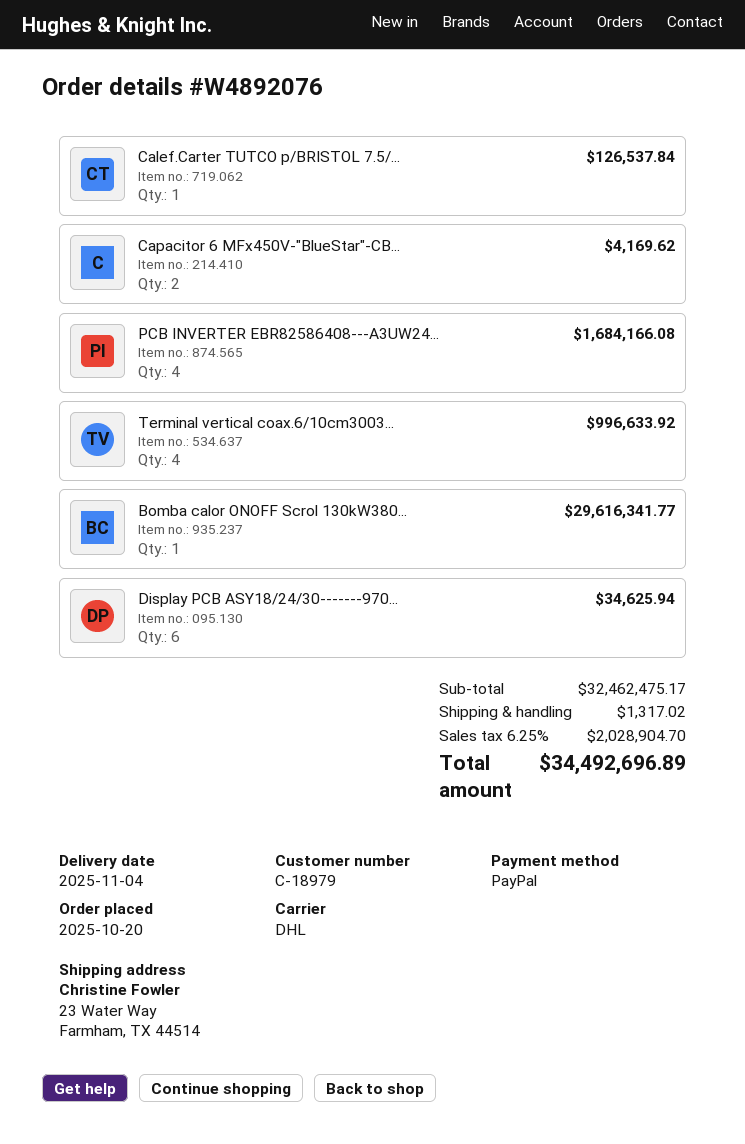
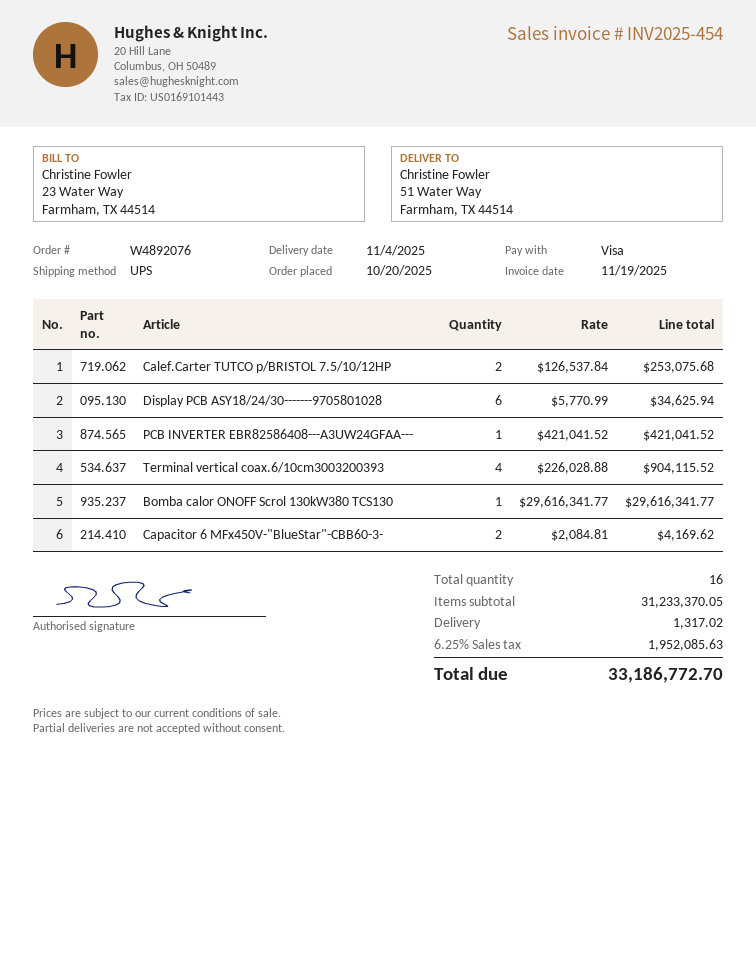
payment method: PayPal -> Visa
shipping method: DHL -> UPS
ship to: 23 Water Way, Farmham, TX 44514 -> 51 Water Way, Farmham, TX 44514
Calef.Carter TUTCO p/BRISTOL 7.5/...: 1 for 126537.84 -> 2 for 253075.68
PCB INVERTER EBR82586408---A3UW24...: 4 for 1684166.08 -> 1 for 421041.52
Terminal vertical coax.6/10cm3003...: 4 for 996633.92 -> 4 for 904115.52
subtotal: 32462475.17 -> 31233370.05
tax: 6.25% = 2028904.70 -> 6.25% = 1952085.63
total: 34492696.89 -> 33186772.70

